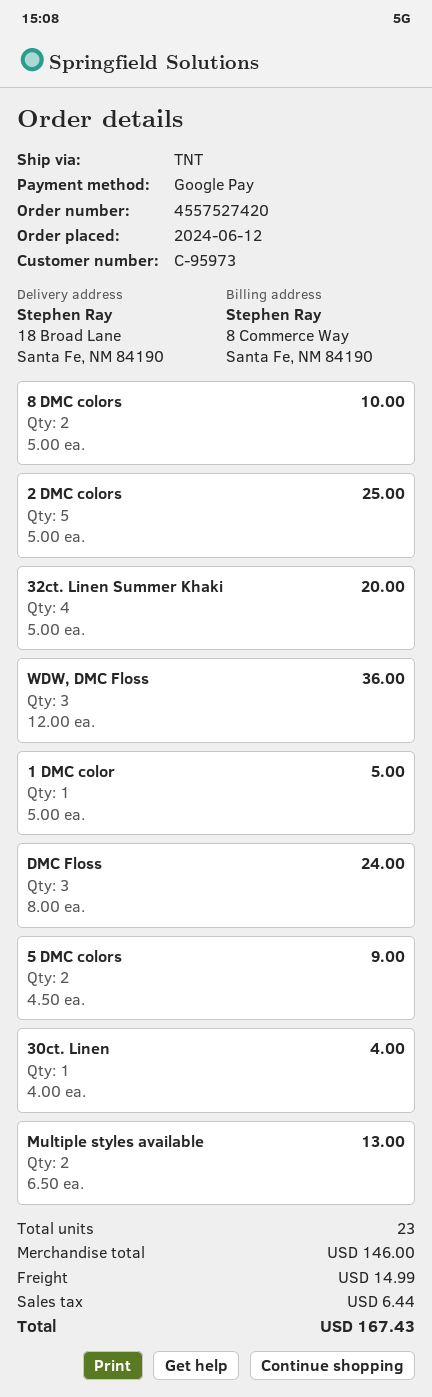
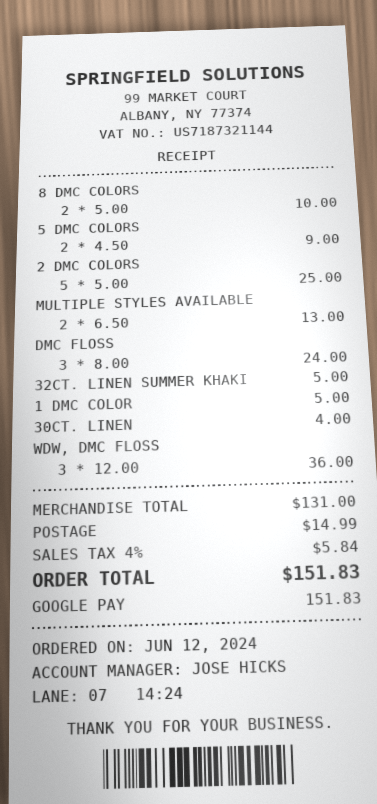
32ct. Linen Summer Khaki: 4 x 5.00 = 20.00 -> 1 x 5.00 = 5.00
subtotal: 146.00 -> 131.00
tax: 6.44 -> 5.84
total: 167.43 -> 151.83

